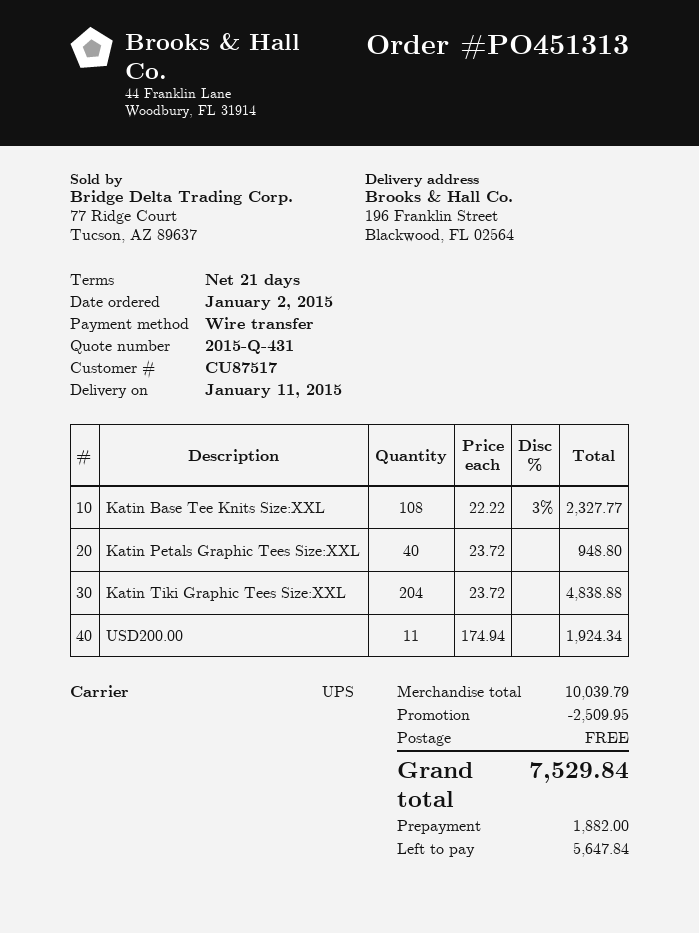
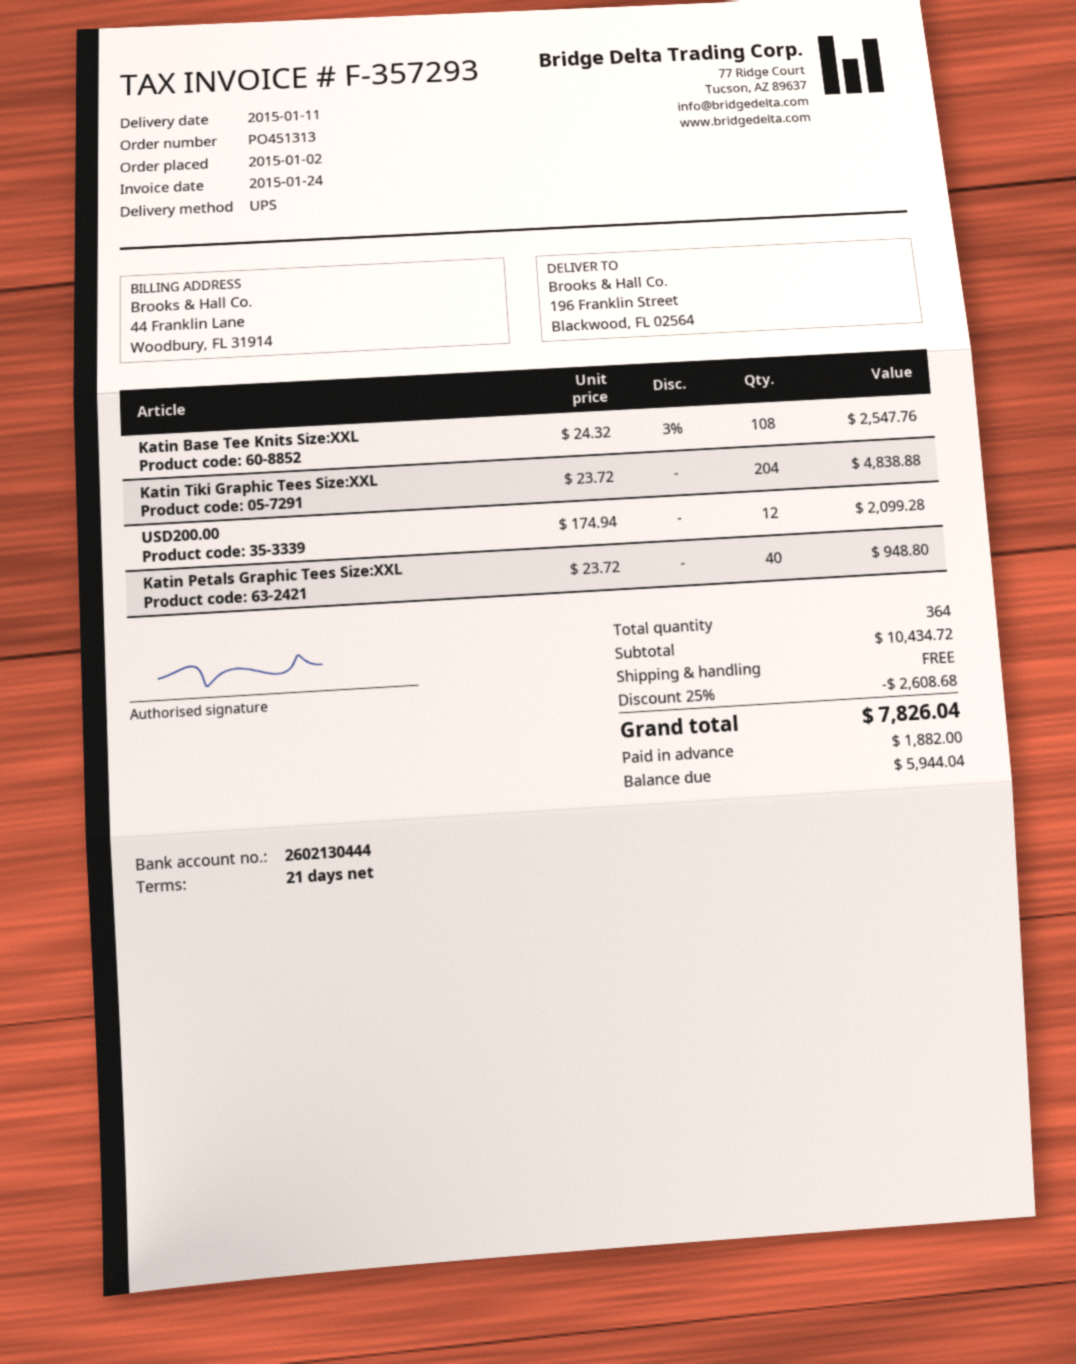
Katin Base Tee Knits Size:XXL: 108 x 22.22 - 3% = 2327.77 -> 108 x 24.32 - 3% = 2547.76
USD200.00: 11 x 174.94 = 1924.34 -> 12 x 174.94 = 2099.28
subtotal: 10039.79 -> 10434.72
discount: 2509.95 -> 2608.68
total: 7529.84 -> 7826.04
balance: 5647.84 -> 5944.04

